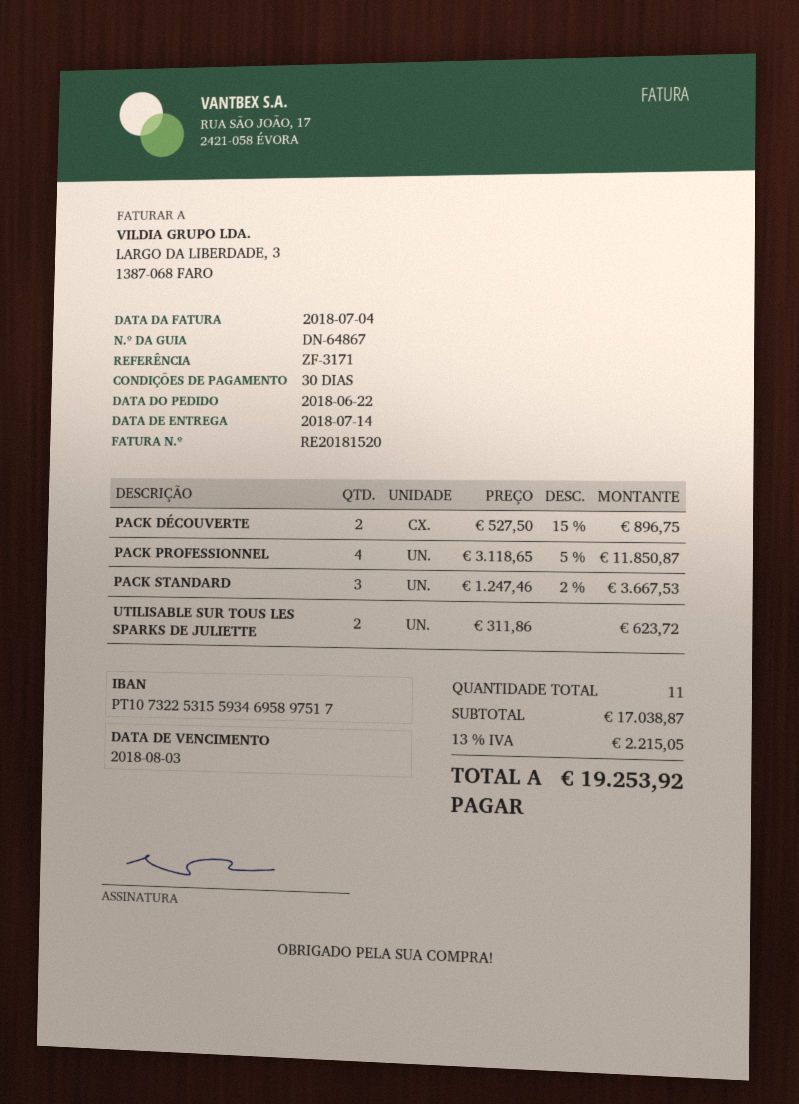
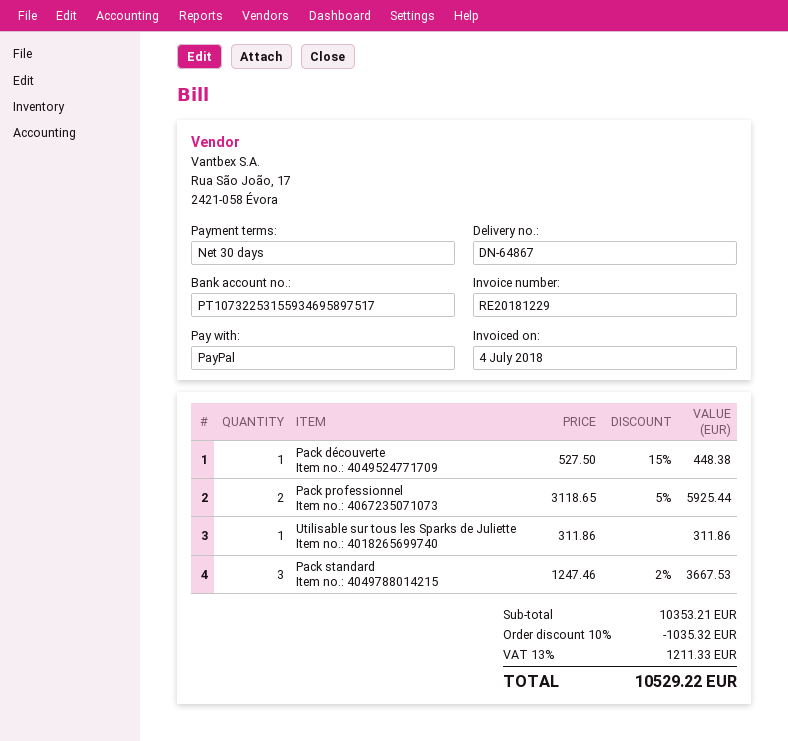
invoice number: RE20181520 -> RE20181229
PACK DÉCOUVERTE: 2 x 527.50 - 15% = 896.75 -> 1 x 527.50 - 15% = 448.38
PACK PROFESSIONNEL: 4 x 3118.65 - 5% = 11850.87 -> 2 x 3118.65 - 5% = 5925.44
UTILISABLE SUR TOUS LES SPARKS DE JULIETTE: 2 x 311.86 = 623.72 -> 1 x 311.86 = 311.86
subtotal: 17038.87 -> 10353.21
discount: none -> 10% = 1035.32
tax: 13% = 2215.05 -> 13% = 1211.33
total: 19253.92 -> 10529.22

